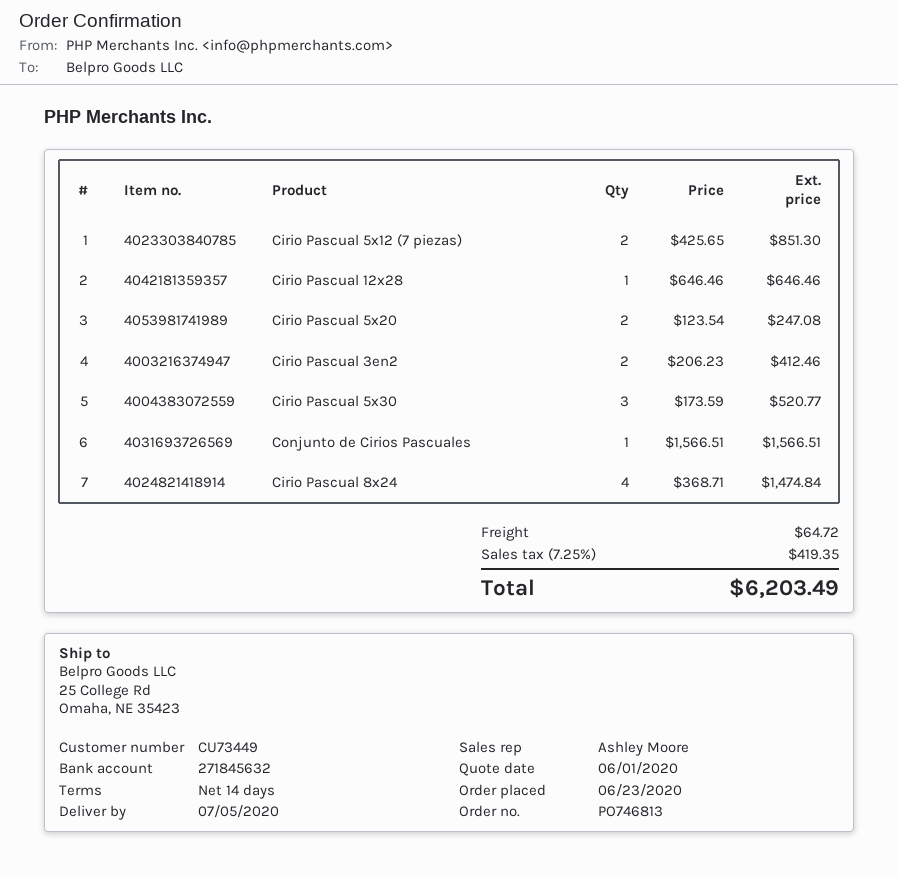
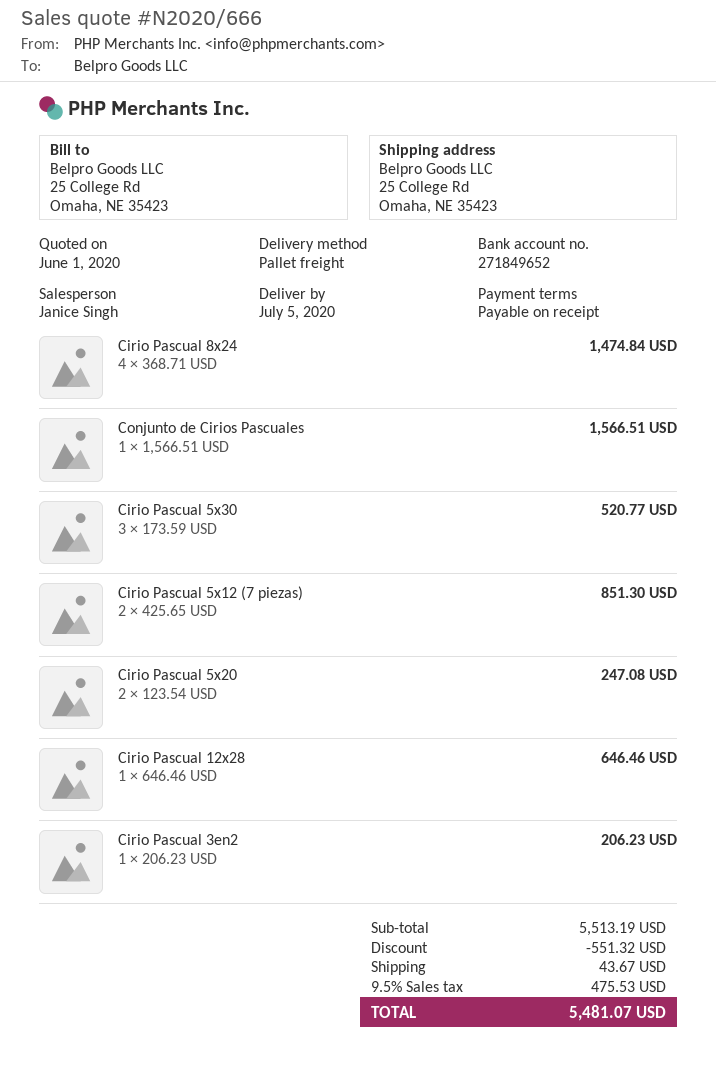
payment terms: 14 days -> on receipt
sales rep: Ashley Moore -> Janice Singh
bank account: 271845632 -> 271849652
Cirio Pascual 3en2: 2 x 206.23 = 412.46 -> 1 x 206.23 = 206.23
discount: none -> 551.32
shipping: 64.72 -> 43.67
tax: 7.25% = 419.35 -> 9.5% = 475.53
total: 6203.49 -> 5481.07

